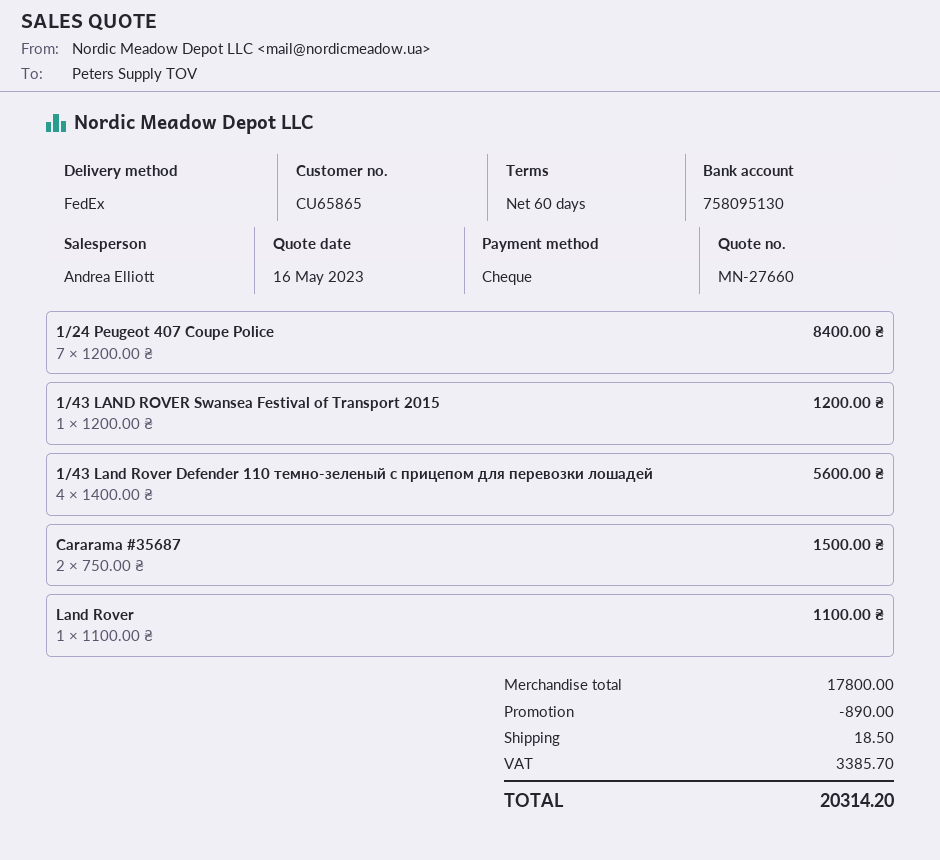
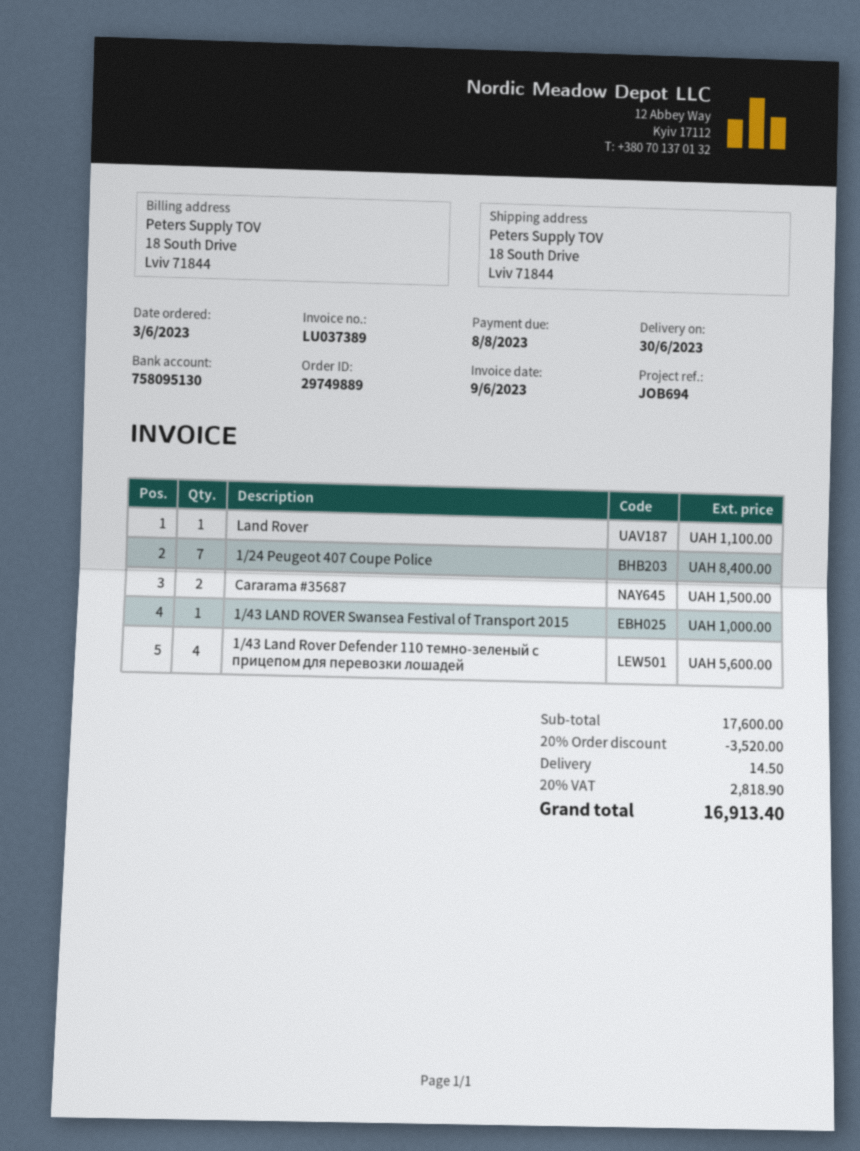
1/43 LAND ROVER Swansea Festival of Transport 2015: 1 for 1200.00 -> 1 for 1000.00
subtotal: 17800.00 -> 17600.00
discount: 890.00 -> 3520.00
shipping: 18.50 -> 14.50
tax: 3385.70 -> 2818.90
total: 20314.20 -> 16913.40

